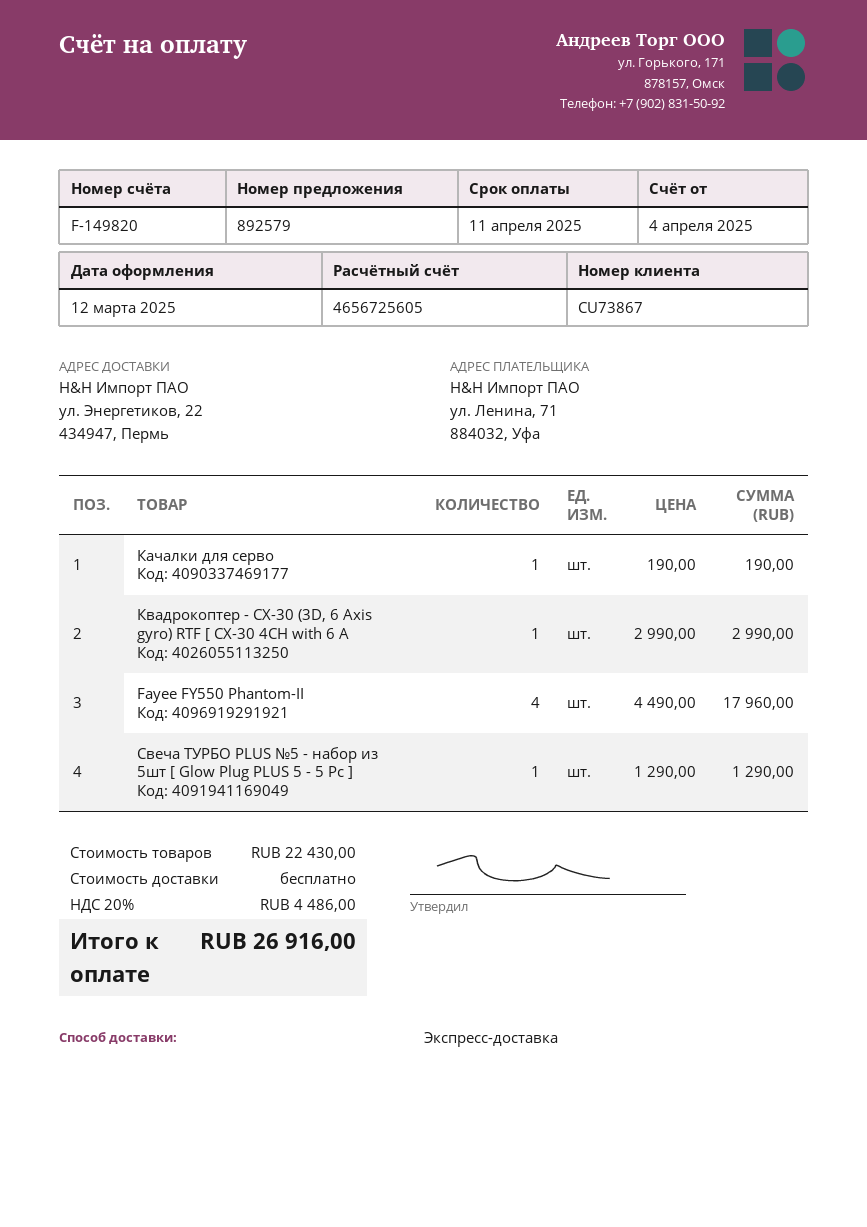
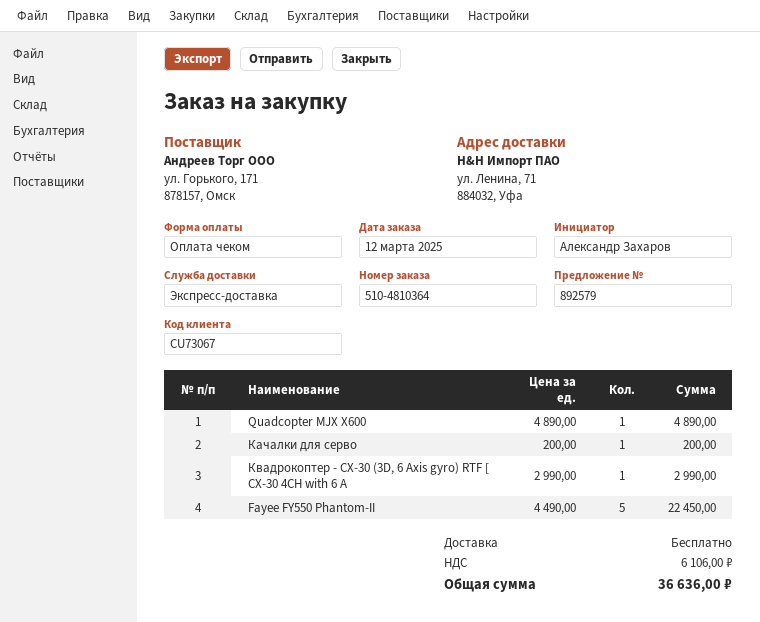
customer number: CU73867 -> CU73067
ship to: ул. Энергетиков, 22, 434947, Пермь -> ул. Ленина, 71, 884032, Уфа
Качалки для серво: 1 x 190.00 = 190.00 -> 1 x 200.00 = 200.00
Fayee FY550 Phantom-II: 4 x 4490.00 = 17960.00 -> 5 x 4490.00 = 22450.00
Свеча ТУРБО PLUS №5 - набор из 5шт [ Glow Plug PLUS 5 - 5 Pc ]: 1 x 1290.00 = 1290.00 -> none
Quadcopter MJX X600: none -> 1 x 4890.00 = 4890.00
tax: 4486.00 -> 6106.00
total: 26916.00 -> 36636.00

